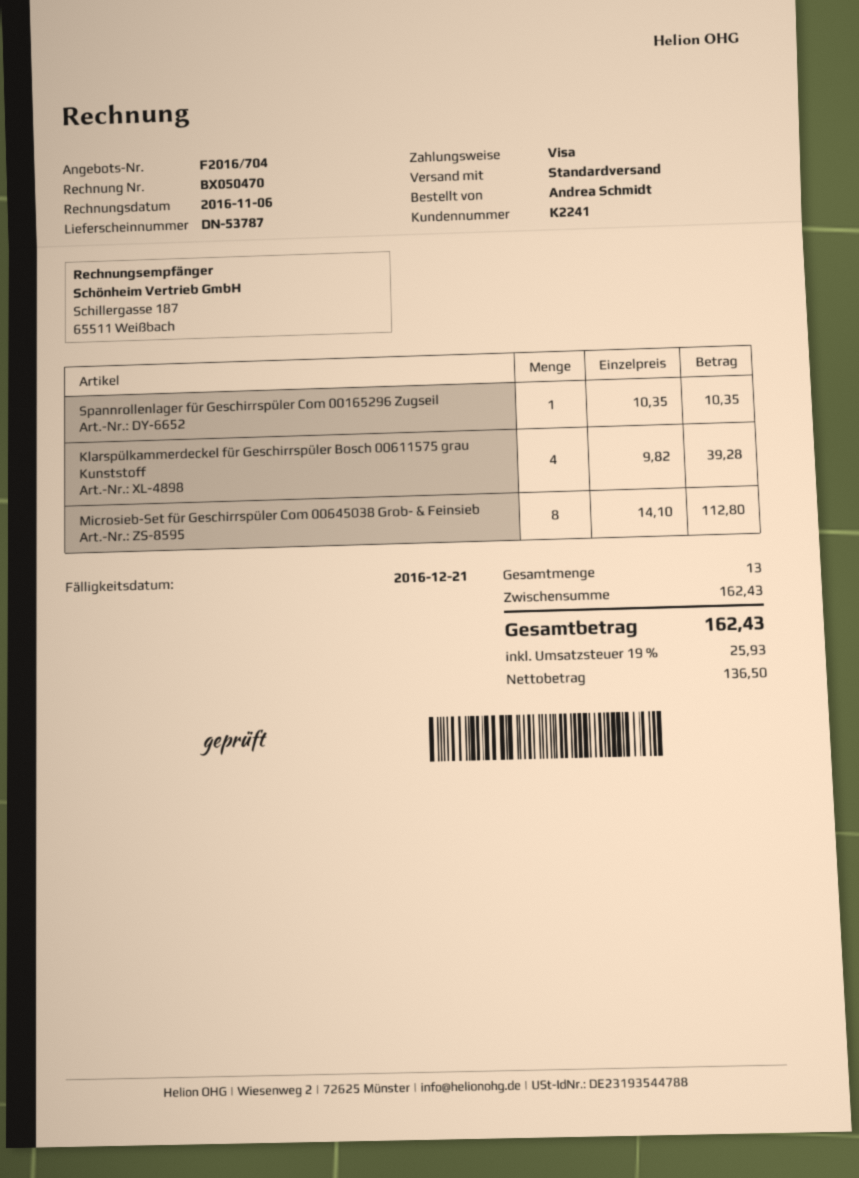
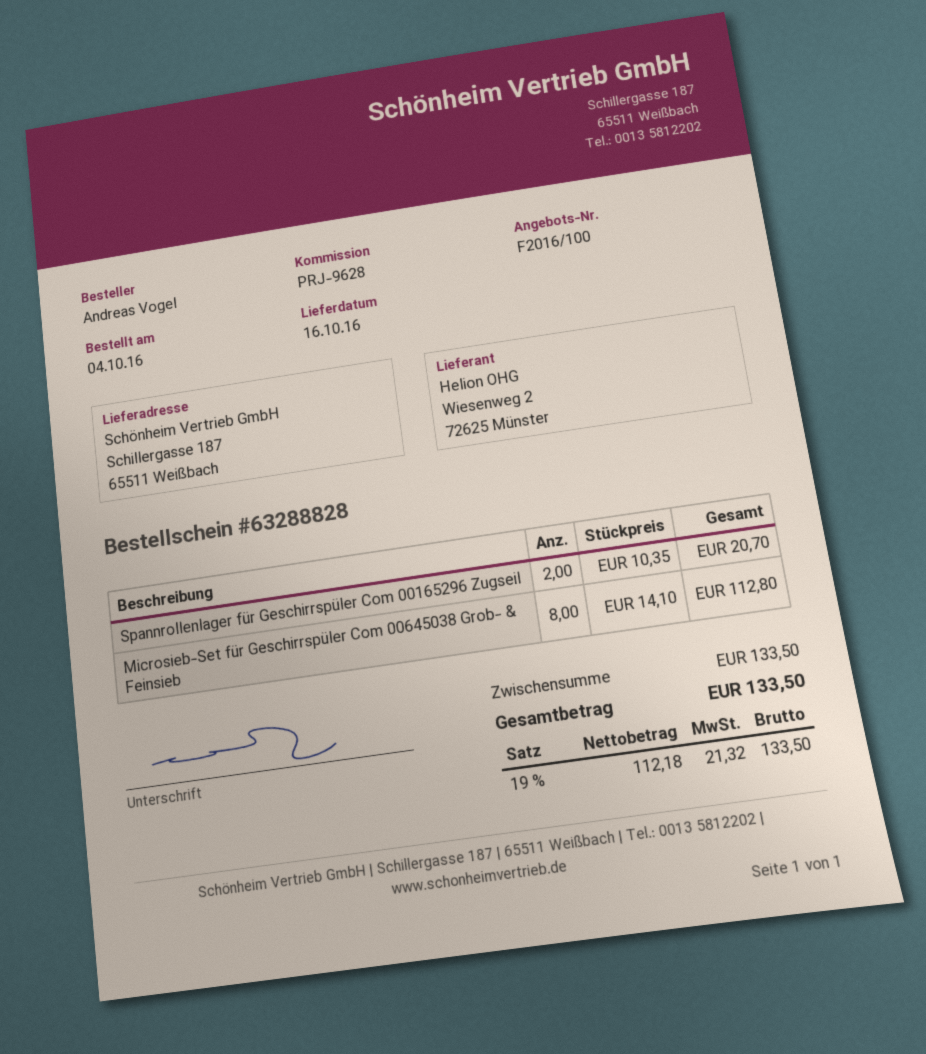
quote number: F2016/704 -> F2016/100
ordered by: Andrea Schmidt -> Andreas Vogel
Spannrollenlager für Geschirrspüler Com 00165296 Zugseil: 1 x 10.35 = 10.35 -> 2 x 10.35 = 20.70
Klarspülkammerdeckel für Geschirrspüler Bosch 00611575 grau Kunststoff: 4 x 9.82 = 39.28 -> none
subtotal: 162.43 -> 133.50
net: 136.50 -> 112.18
tax: 19% = 25.93 -> 19% = 21.32
total: 162.43 -> 133.50

